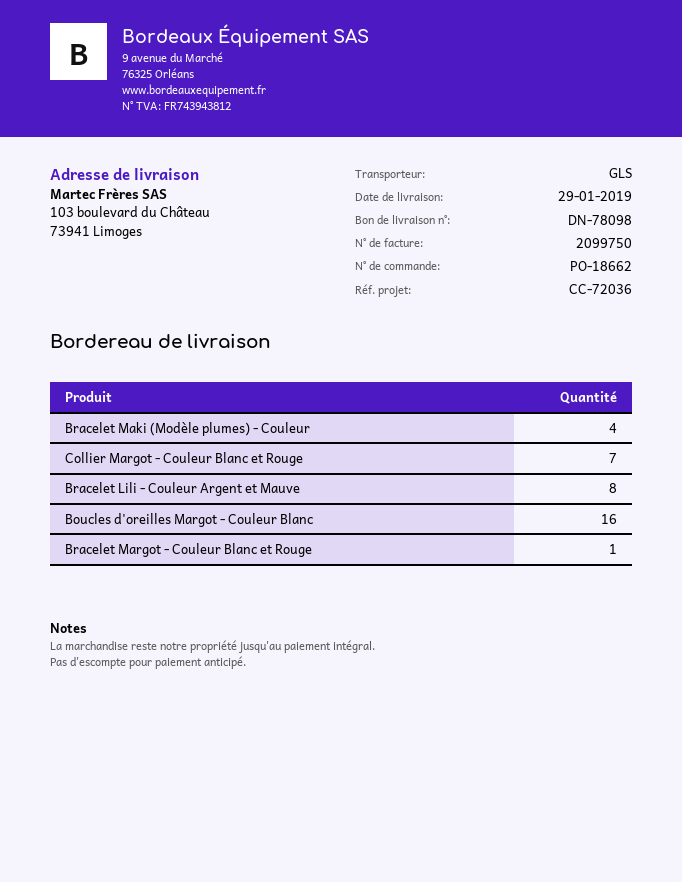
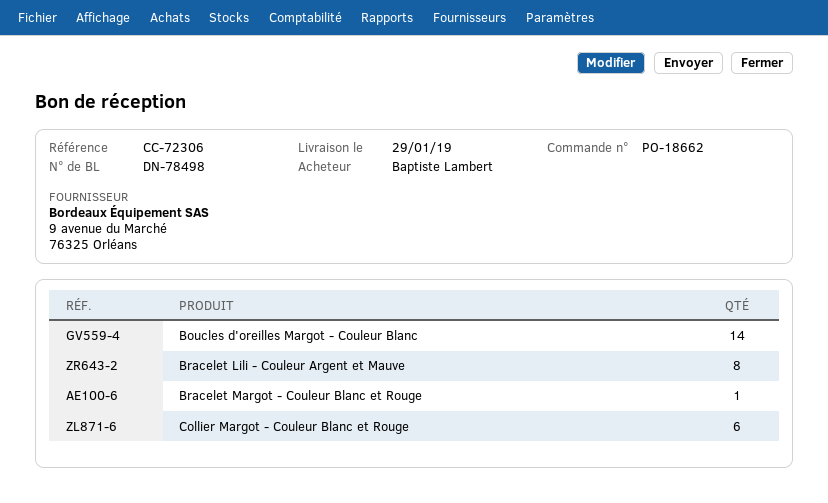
delivery note number: DN-78098 -> DN-78498
reference: CC-72036 -> CC-72306
Bracelet Maki (Modèle plumes) - Couleur: 4 -> none
Collier Margot - Couleur Blanc et Rouge: 7 -> 6
Boucles d'oreilles Margot - Couleur Blanc: 16 -> 14

